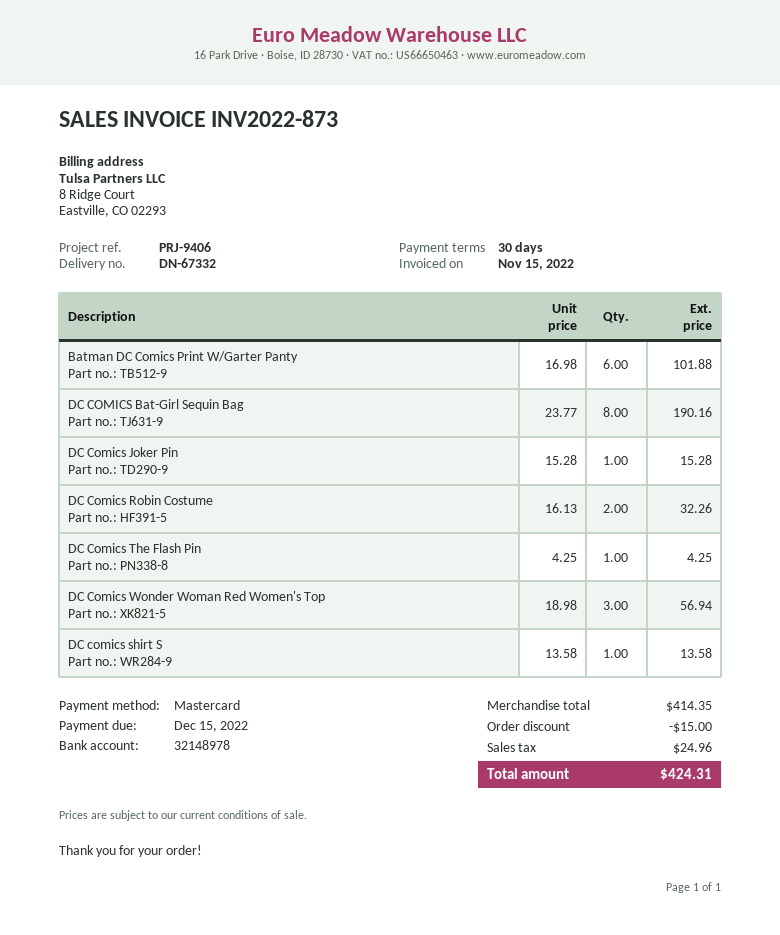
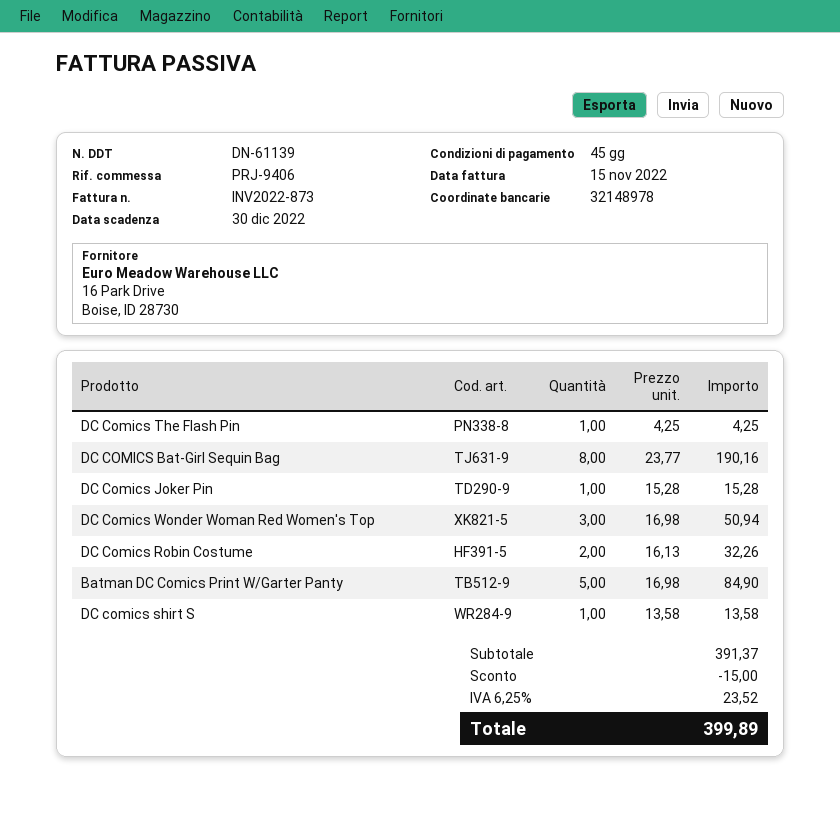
delivery note number: DN-67332 -> DN-61139
payment terms: 30 days -> 45 days
due date: 2022-12-15 -> 2022-12-30
Batman DC Comics Print W/Garter Panty: 6 x 16.98 = 101.88 -> 5 x 16.98 = 84.90
DC Comics Wonder Woman Red Women's Top: 3 x 18.98 = 56.94 -> 3 x 16.98 = 50.94
subtotal: 414.35 -> 391.37
tax: 24.96 -> 23.52
total: 424.31 -> 399.89

